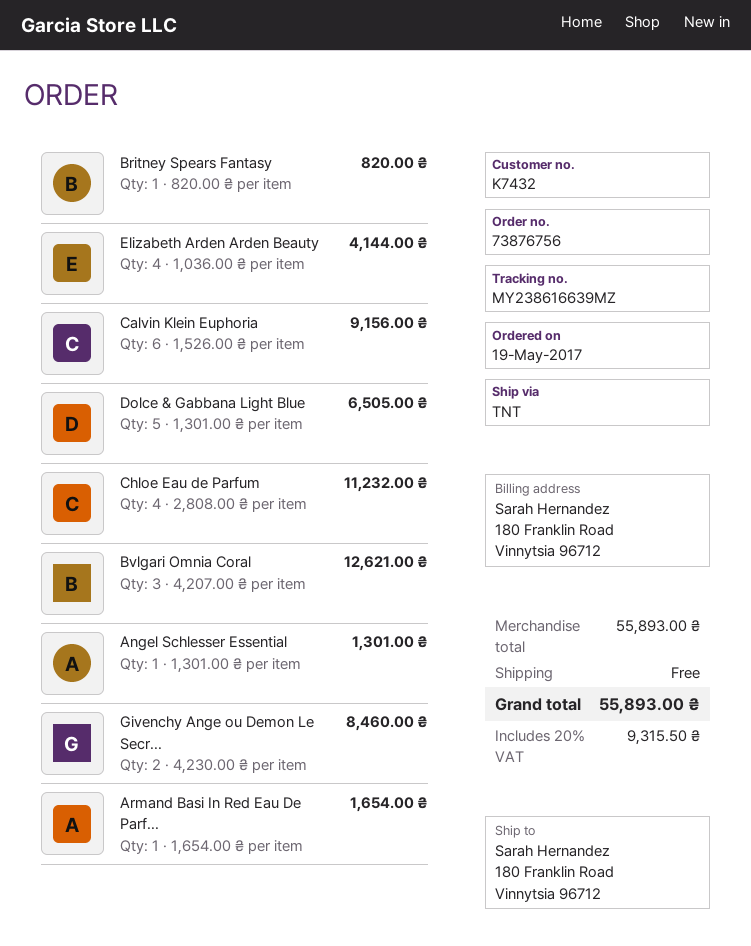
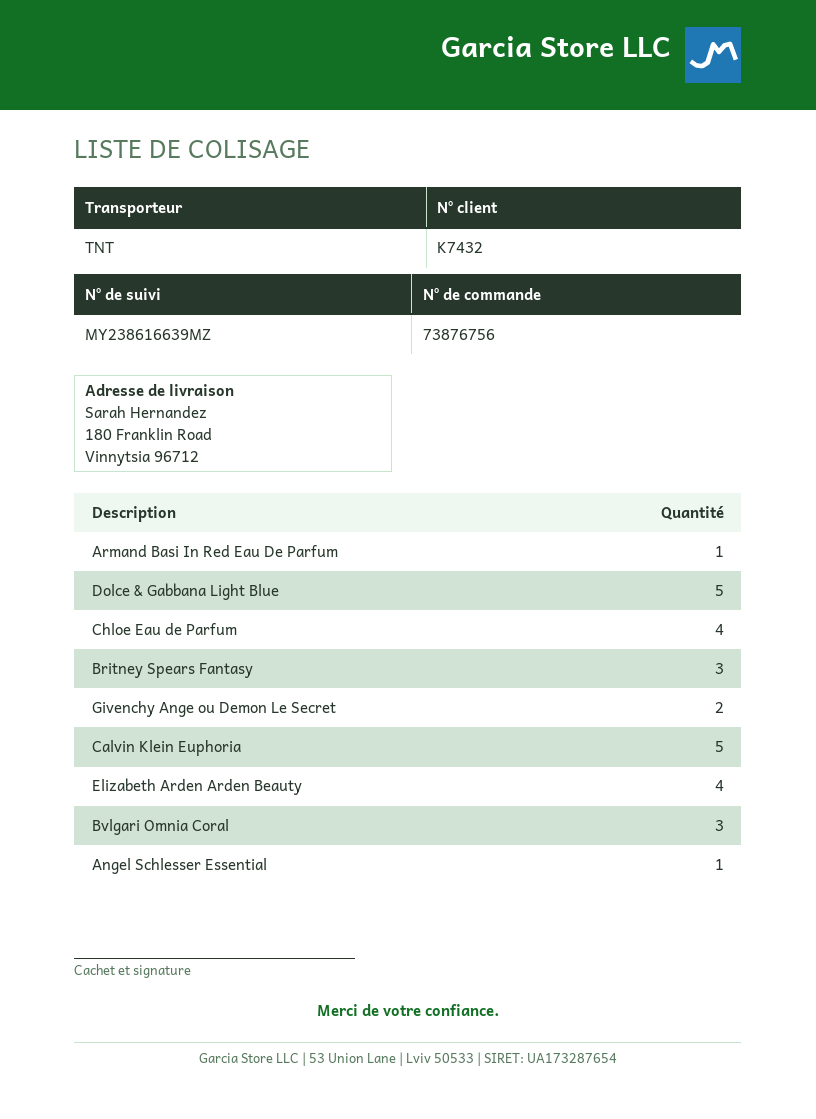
Britney Spears Fantasy: 1 -> 3
Calvin Klein Euphoria: 6 -> 5

